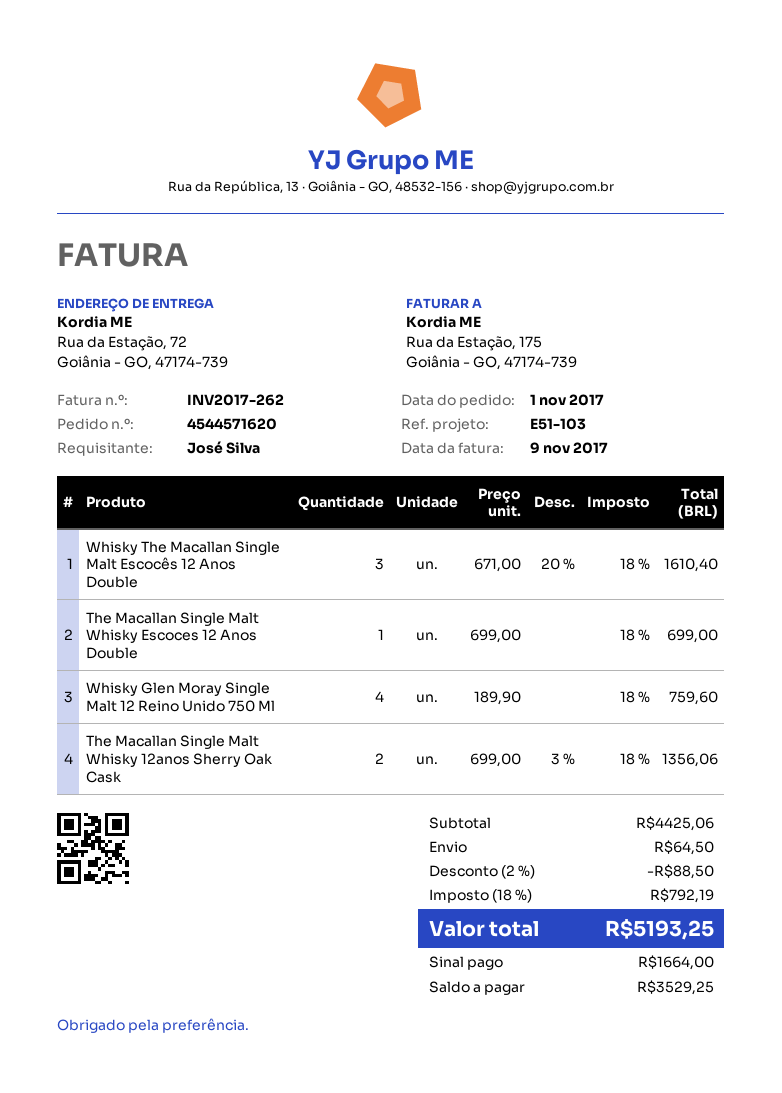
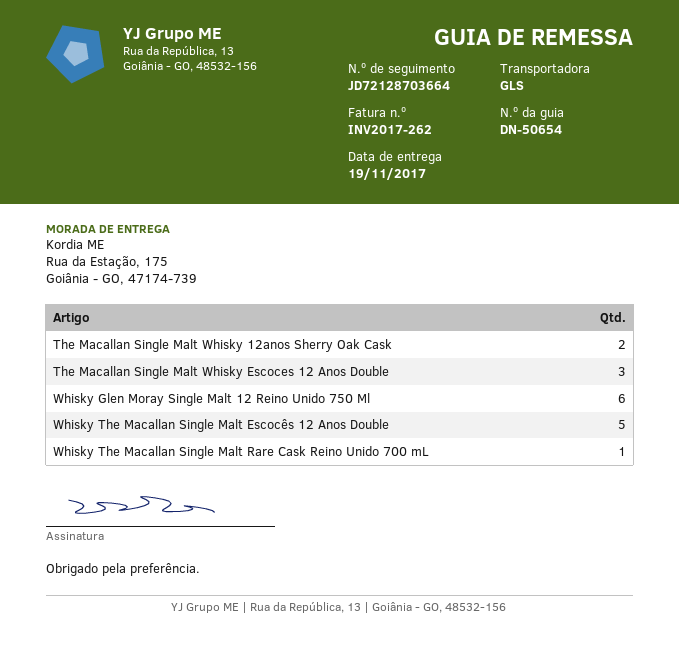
ship to: Rua da Estação, 72, Goiânia - GO, 47174-739 -> Rua da Estação, 175, Goiânia - GO, 47174-739
Whisky The Macallan Single Malt Escocês 12 Anos Double: 3 -> 5
The Macallan Single Malt Whisky Escoces 12 Anos Double: 1 -> 3
Whisky Glen Moray Single Malt 12 Reino Unido 750 Ml: 4 -> 6
Whisky The Macallan Single Malt Rare Cask Reino Unido 700 mL: none -> 1

